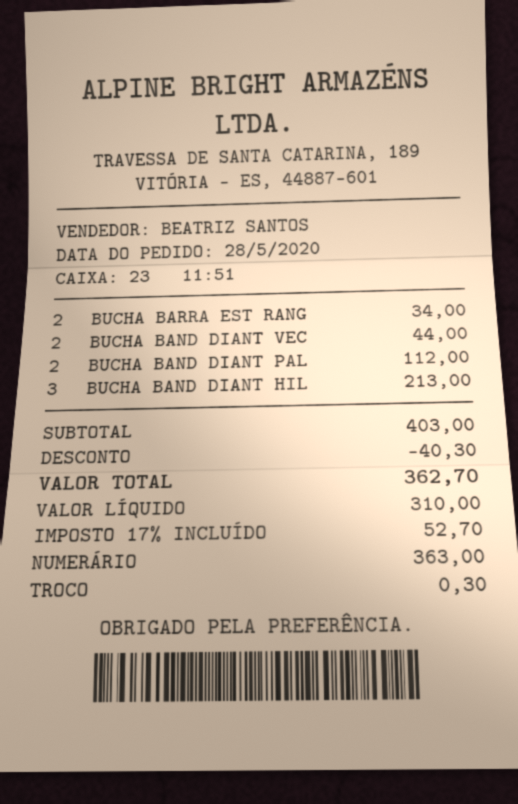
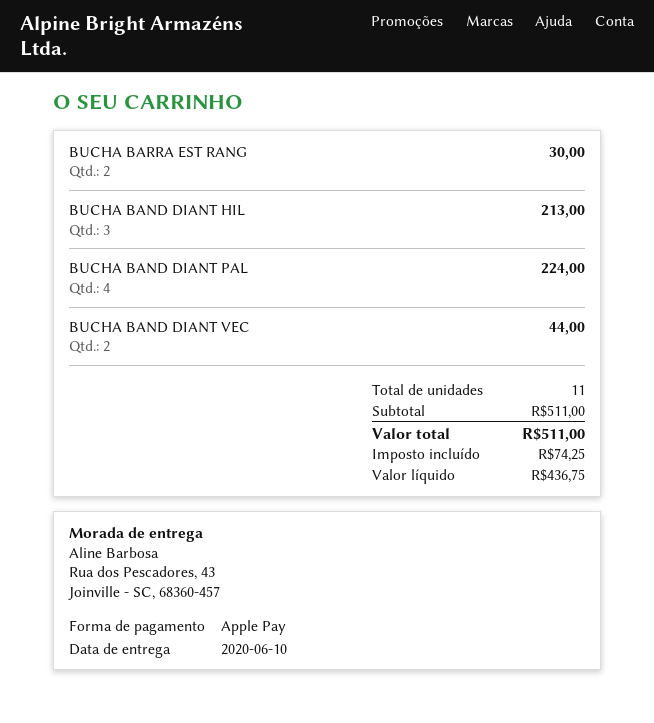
payment method: cash -> Apple Pay
BUCHA BARRA EST RANG: 2 for 34.00 -> 2 for 30.00
BUCHA BAND DIANT PAL: 2 for 112.00 -> 4 for 224.00
subtotal: 403.00 -> 511.00
discount: 40.30 -> none
net: 310.00 -> 436.75
tax: 52.70 -> 74.25
total: 362.70 -> 511.00

